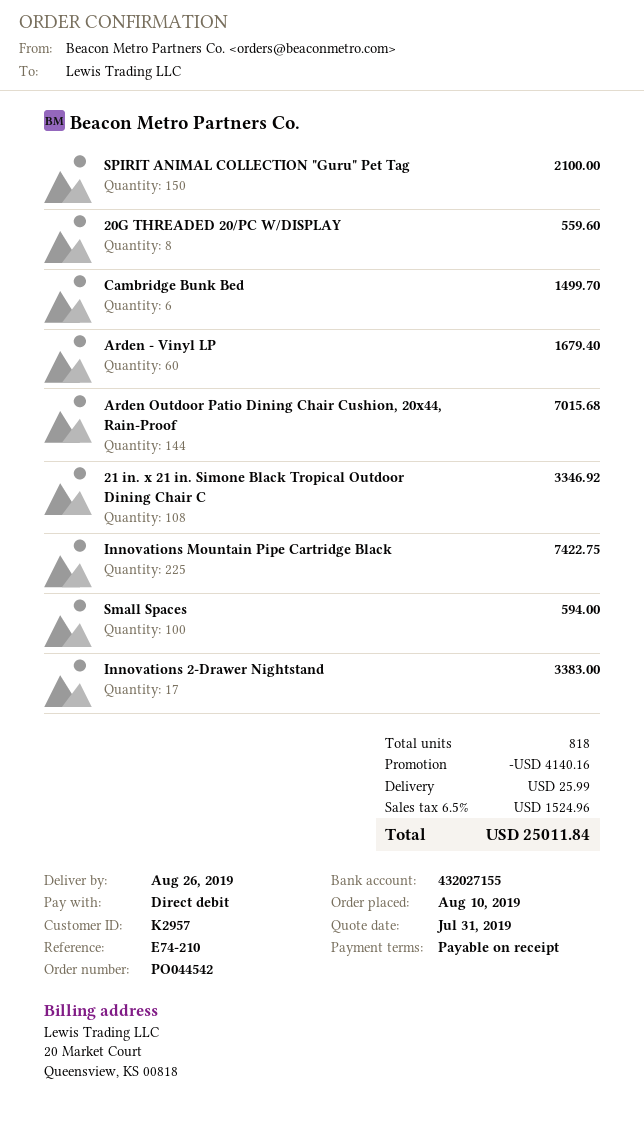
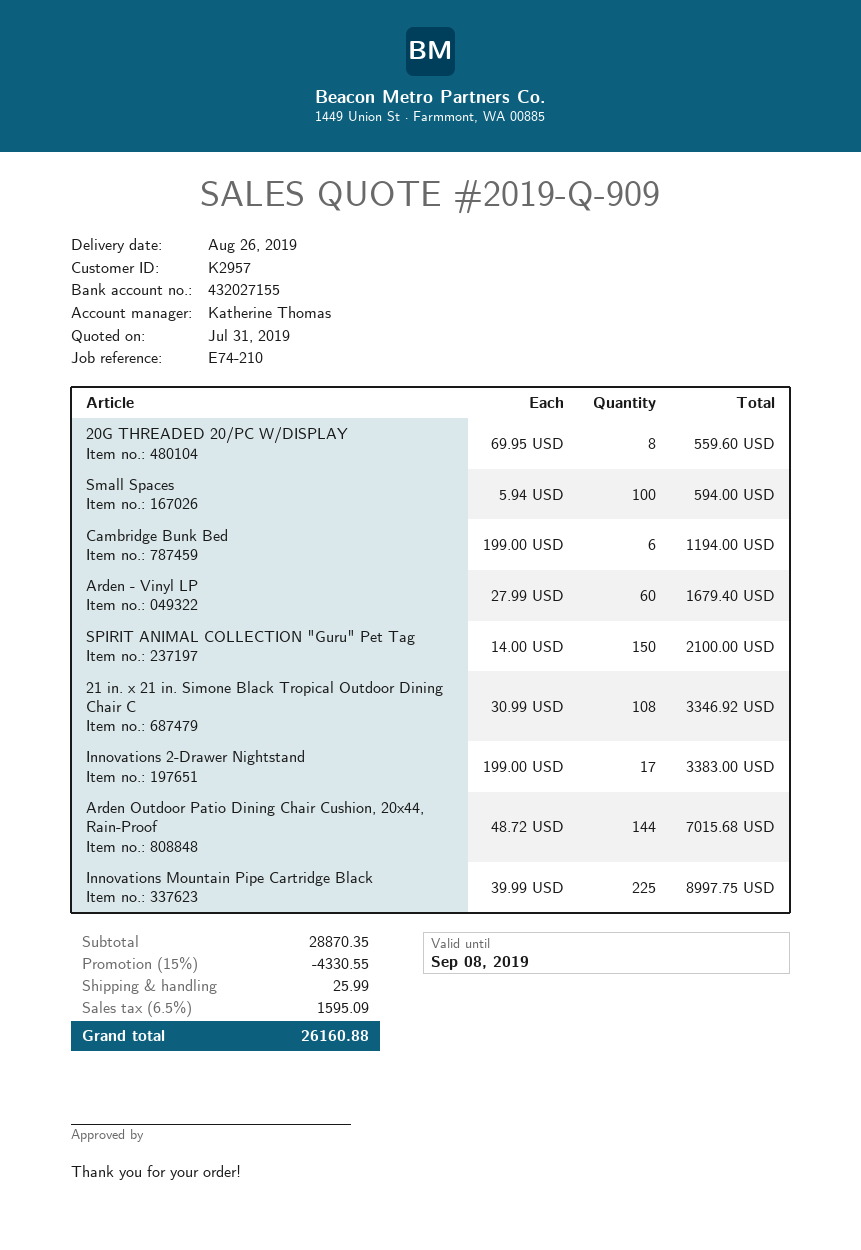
Cambridge Bunk Bed: 6 for 1499.70 -> 6 for 1194.00
Innovations Mountain Pipe Cartridge Black: 225 for 7422.75 -> 225 for 8997.75
discount: 4140.16 -> 4330.55
tax: 6.5% = 1524.96 -> 6.5% = 1595.09
total: 25011.84 -> 26160.88

